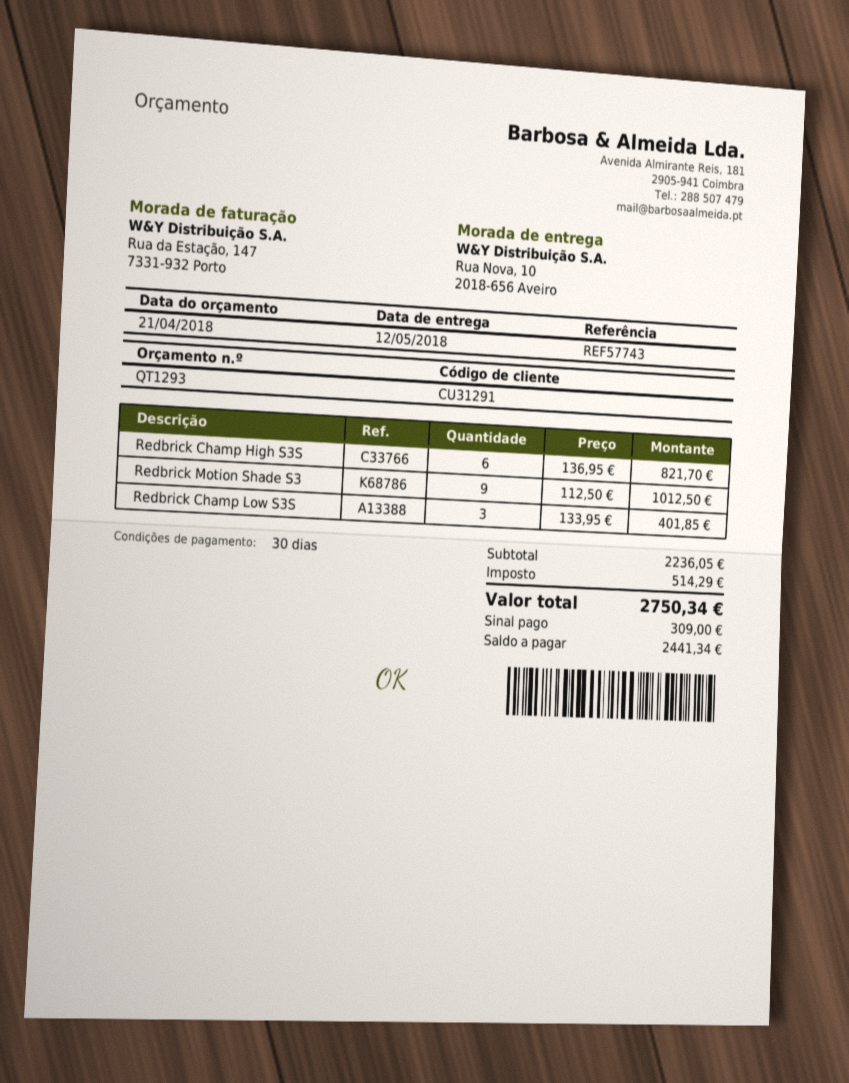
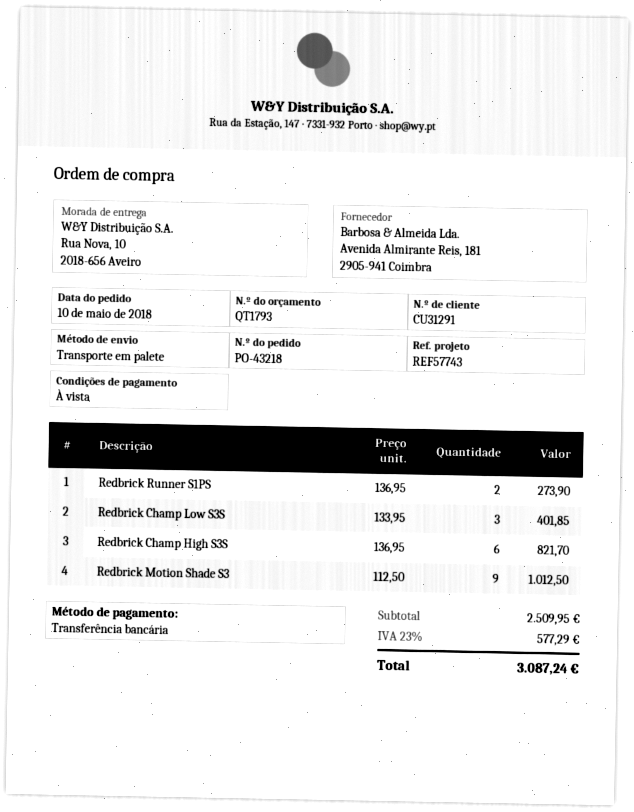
quote number: QT1293 -> QT1793
payment terms: 30 days -> on receipt
Redbrick Runner S1PS: none -> 2 x 136.95 = 273.90
subtotal: 2236.05 -> 2509.95
tax: 514.29 -> 577.29
total: 2750.34 -> 3087.24

